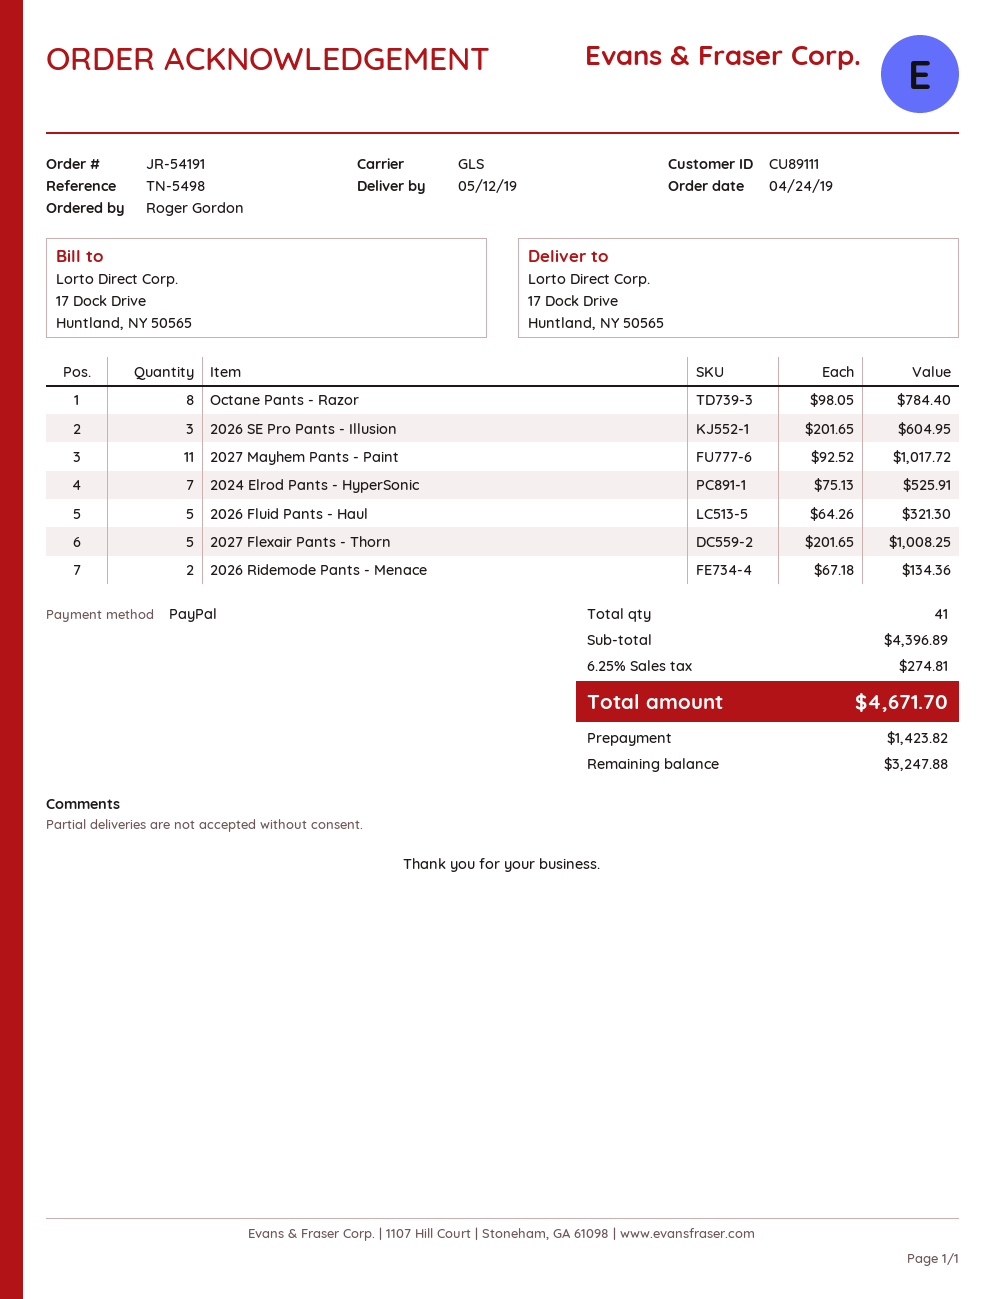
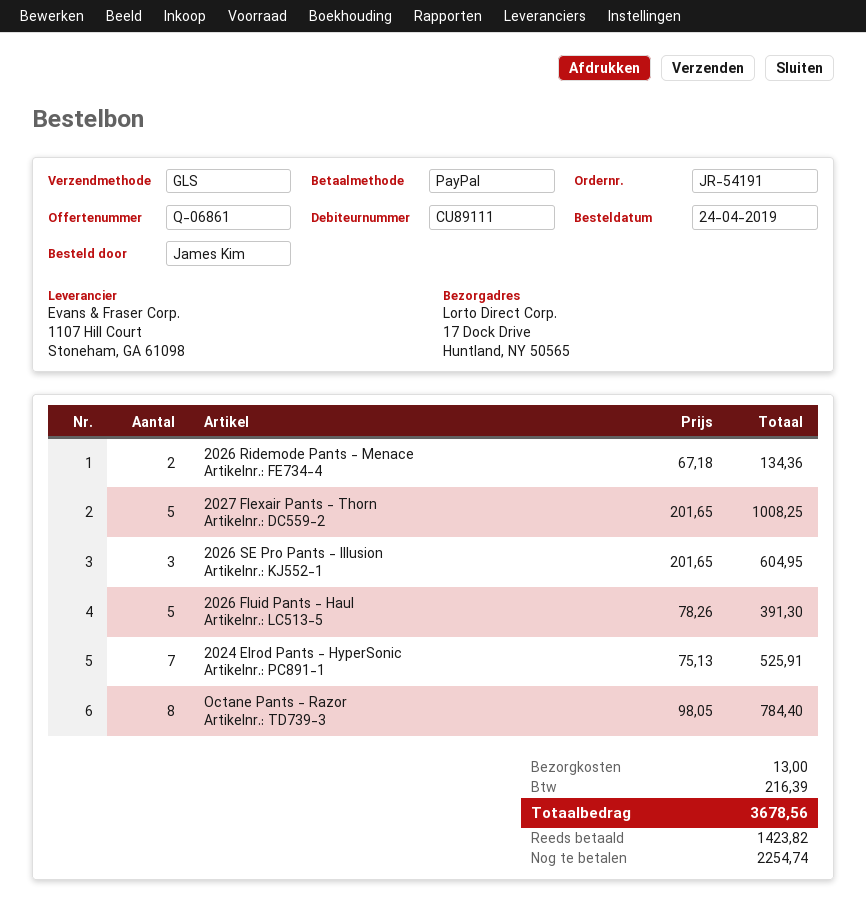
ordered by: Roger Gordon -> James Kim
2027 Mayhem Pants - Paint: 11 x 92.52 = 1017.72 -> none
2026 Fluid Pants - Haul: 5 x 64.26 = 321.30 -> 5 x 78.26 = 391.30
shipping: none -> 13.00
tax: 274.81 -> 216.39
total: 4671.70 -> 3678.56
balance: 3247.88 -> 2254.74

